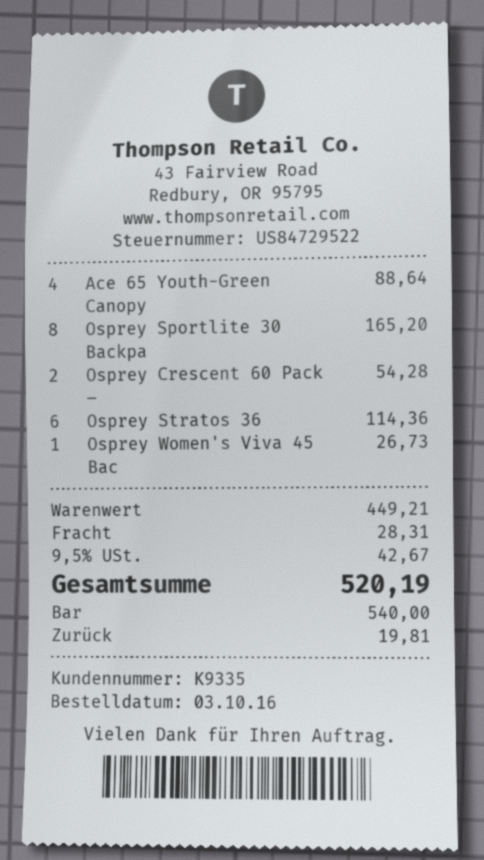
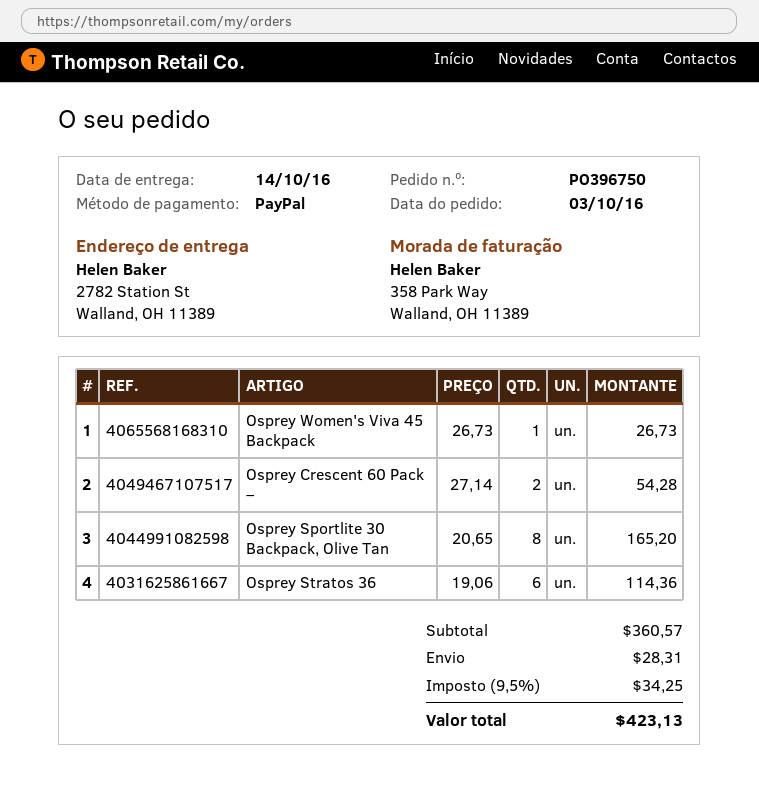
payment method: cash -> PayPal
Ace 65 Youth-Green Canopy: 4 for 88.64 -> none
subtotal: 449.21 -> 360.57
tax: 9.5% = 42.67 -> 9.5% = 34.25
total: 520.19 -> 423.13

